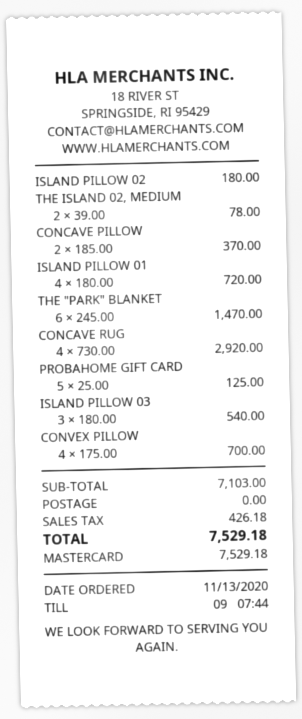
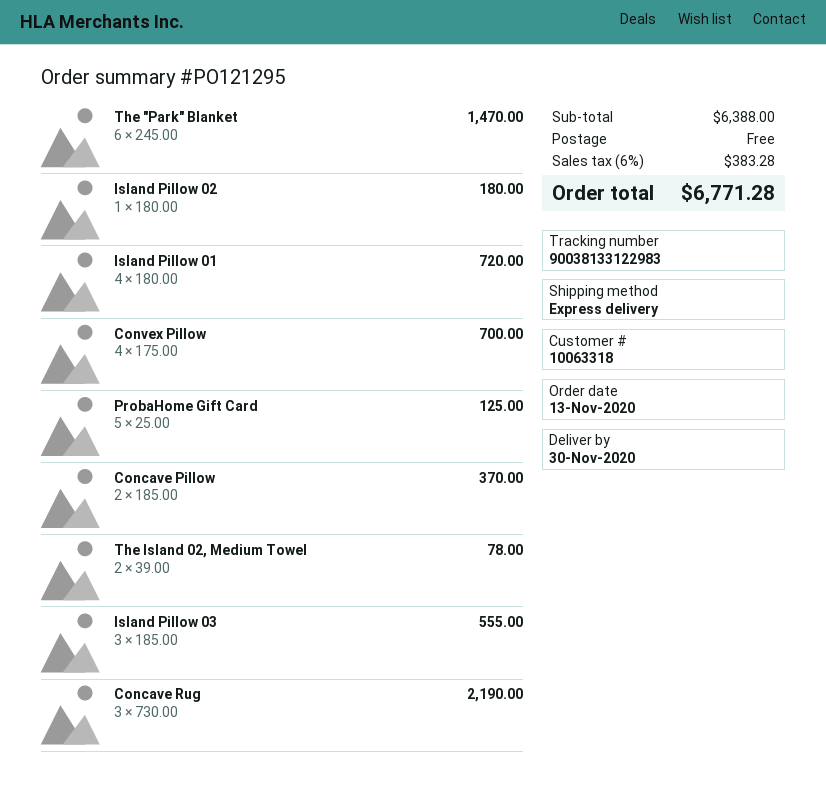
CONCAVE RUG: 4 x 730.00 = 2920.00 -> 3 x 730.00 = 2190.00
ISLAND PILLOW 03: 3 x 180.00 = 540.00 -> 3 x 185.00 = 555.00
subtotal: 7103.00 -> 6388.00
tax: 426.18 -> 383.28
total: 7529.18 -> 6771.28

